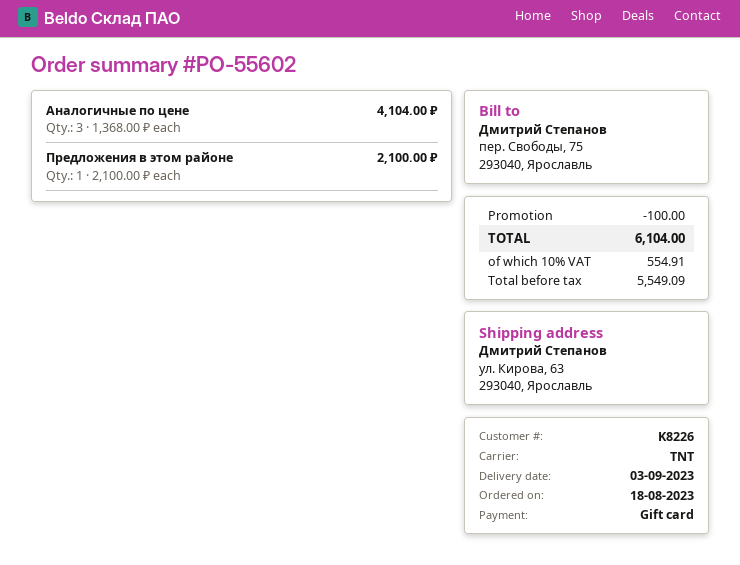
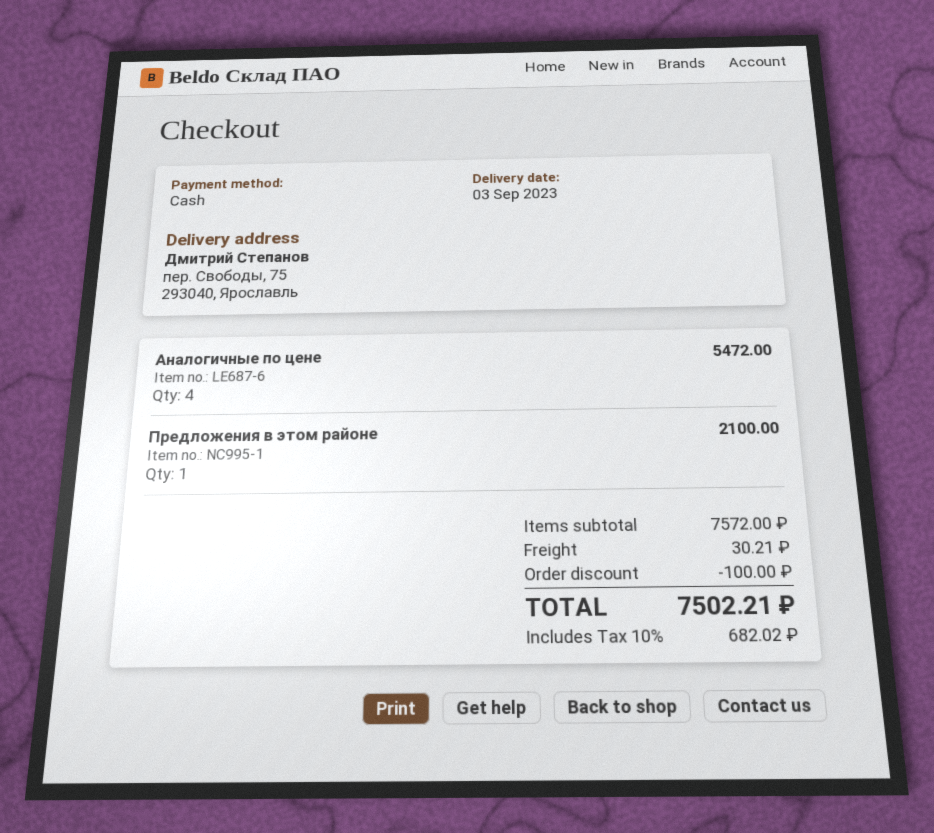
payment method: gift card -> cash
ship to: ул. Кирова, 63, 293040, Ярославль -> пер. Свободы, 75, 293040, Ярославль
Аналогичные по цене: 3 for 4104.00 -> 4 for 5472.00
shipping: none -> 30.21
tax: 10% = 554.91 -> 10% = 682.02
total: 6104.00 -> 7502.21

